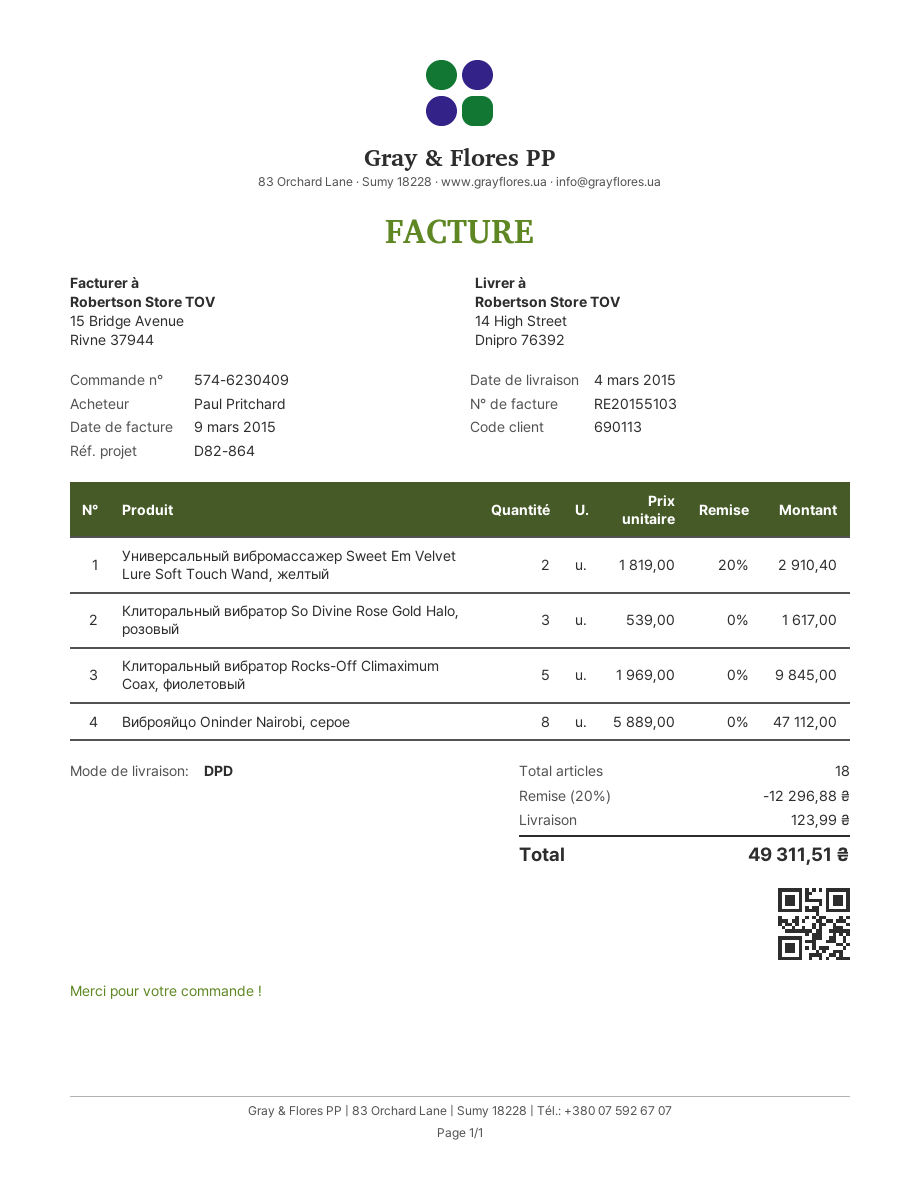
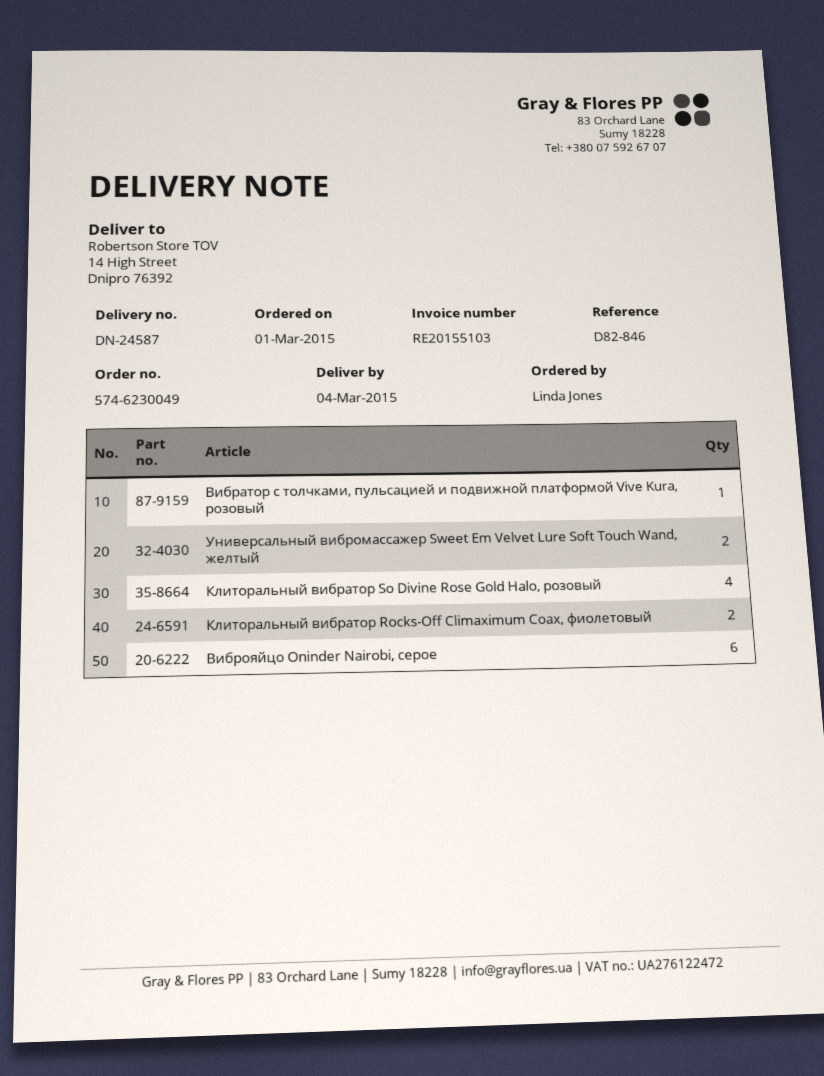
order number: 574-6230409 -> 574-6230049
reference: D82-864 -> D82-846
ordered by: Paul Pritchard -> Linda Jones
Клиторальный вибратор So Divine Rose Gold Halo, розовый: 3 -> 4
Клиторальный вибратор Rocks-Off Climaximum Coax, фиолетовый: 5 -> 2
Виброяйцо Oninder Nairobi, серое: 8 -> 6
Вибратор с толчками, пульсацией и подвижной платформой Vive Kura, розовый: none -> 1

